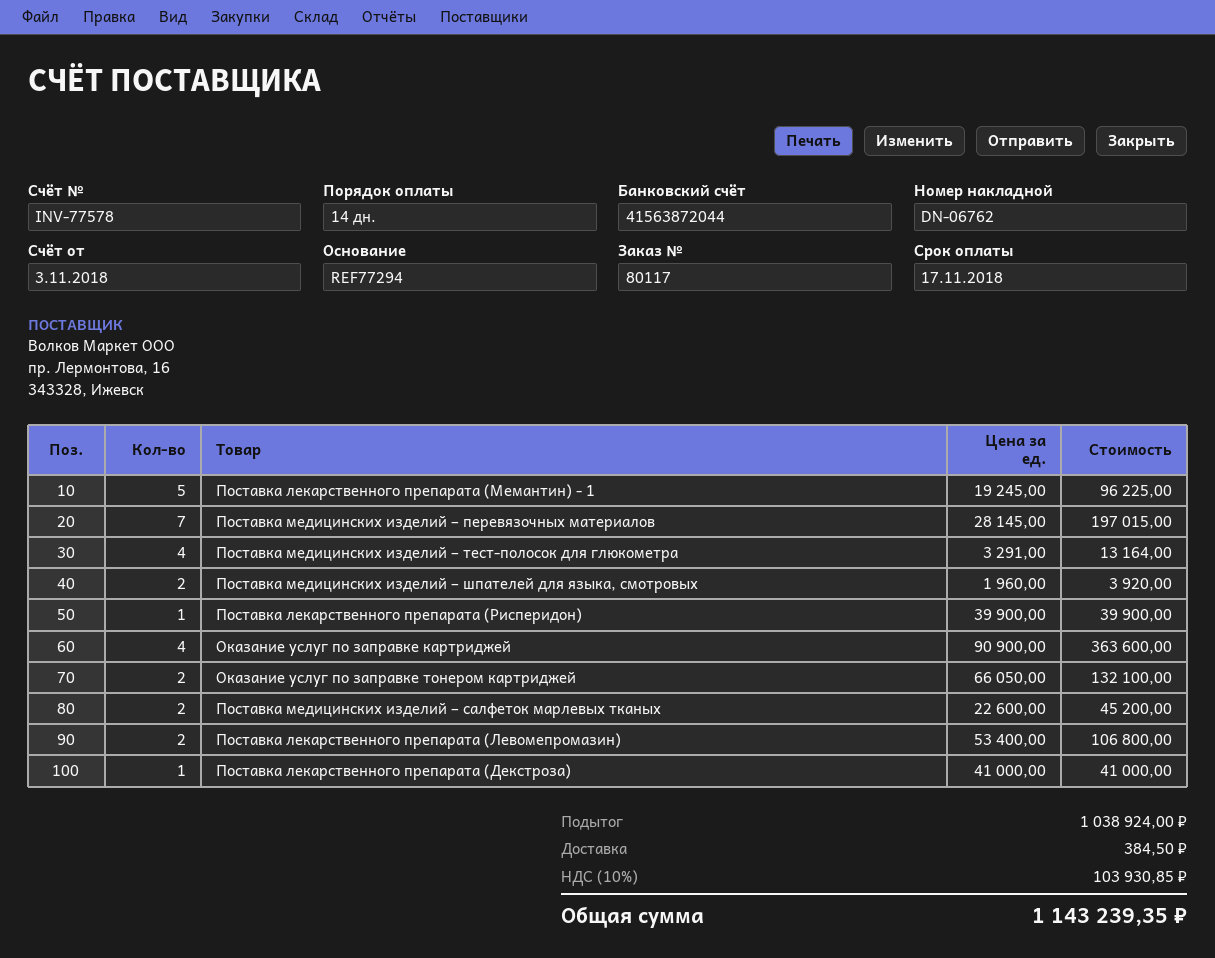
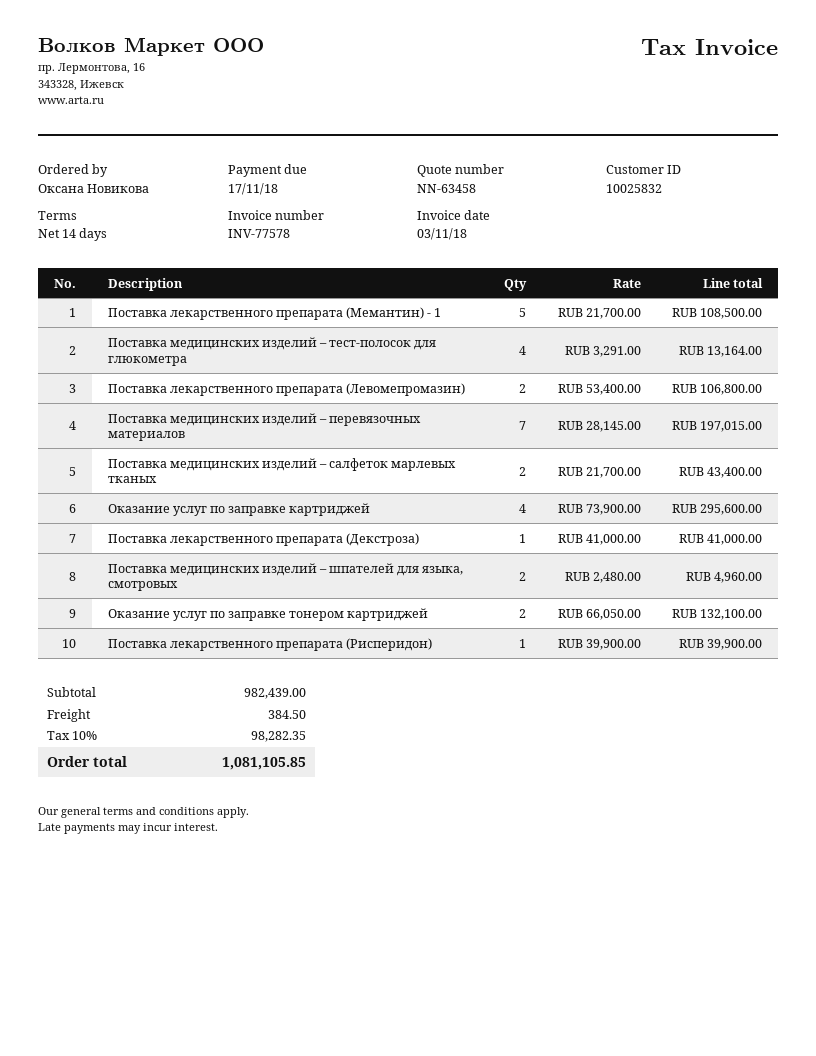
Поставка лекарственного препарата (Мемантин) - 1: 5 x 19245.00 = 96225.00 -> 5 x 21700.00 = 108500.00
Поставка медицинских изделий – шпателей для языка, смотровых: 2 x 1960.00 = 3920.00 -> 2 x 2480.00 = 4960.00
Оказание услуг по заправке картриджей: 4 x 90900.00 = 363600.00 -> 4 x 73900.00 = 295600.00
Поставка медицинских изделий – салфеток марлевых тканых: 2 x 22600.00 = 45200.00 -> 2 x 21700.00 = 43400.00
subtotal: 1038924.00 -> 982439.00
tax: 10% = 103930.85 -> 10% = 98282.35
total: 1143239.35 -> 1081105.85

